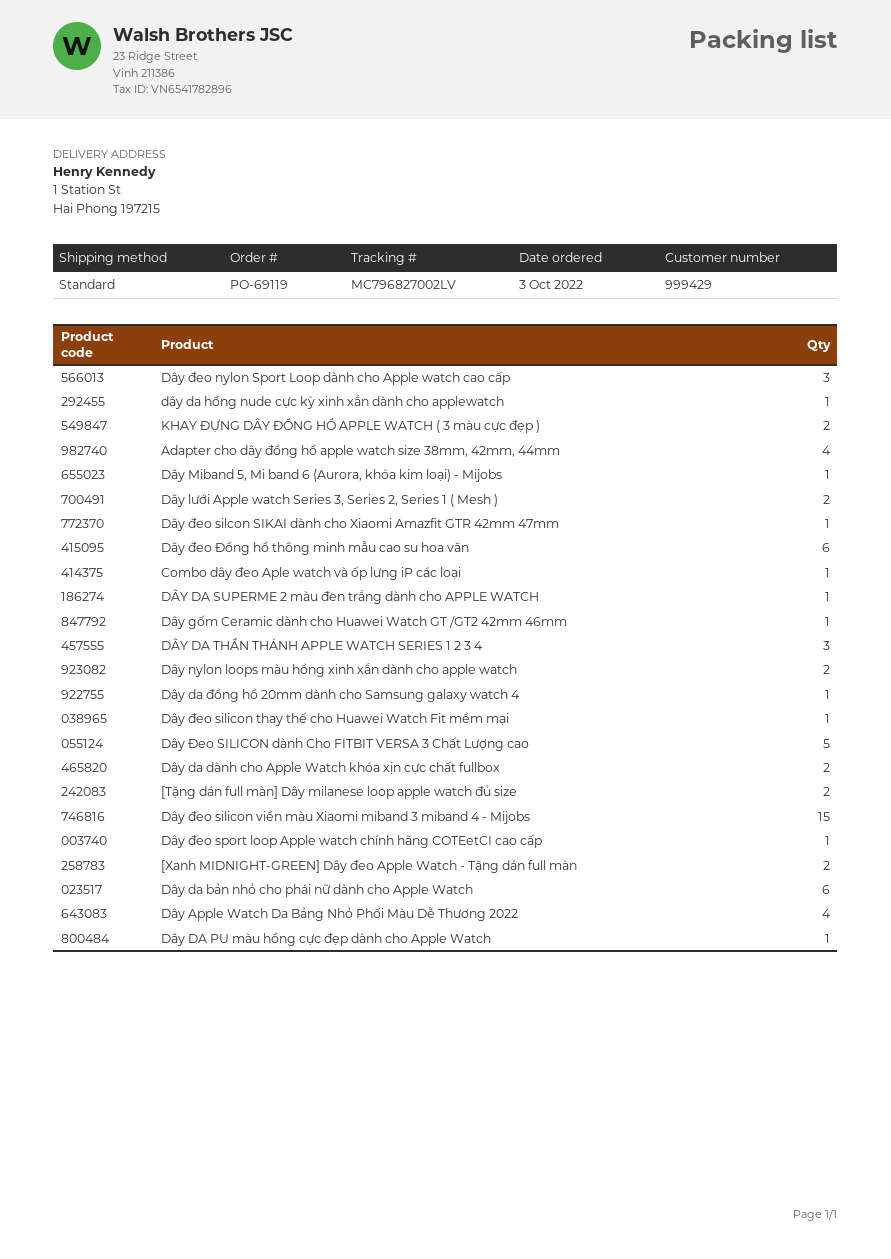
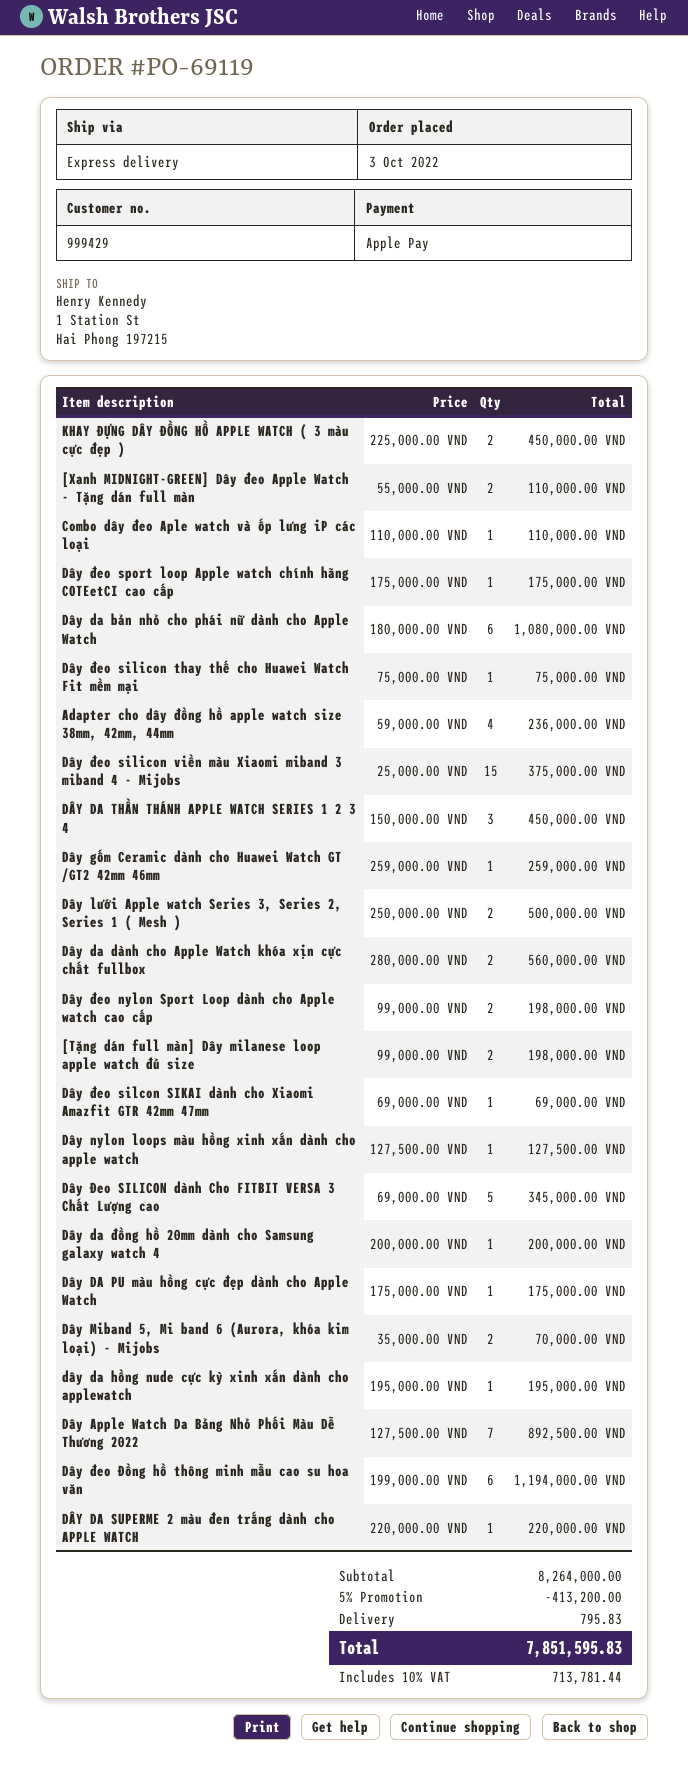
shipping method: standard -> express
Dây đeo nylon Sport Loop dành cho Apple watch cao cấp: 3 -> 2
Dây Miband 5, Mi band 6 (Aurora, khóa kim loại) - Mijobs: 1 -> 2
Dây nylon loops màu hồng xinh xắn dành cho apple watch: 2 -> 1
Dây Apple Watch Da Bảng Nhỏ Phối Màu Dễ Thương 2022: 4 -> 7

